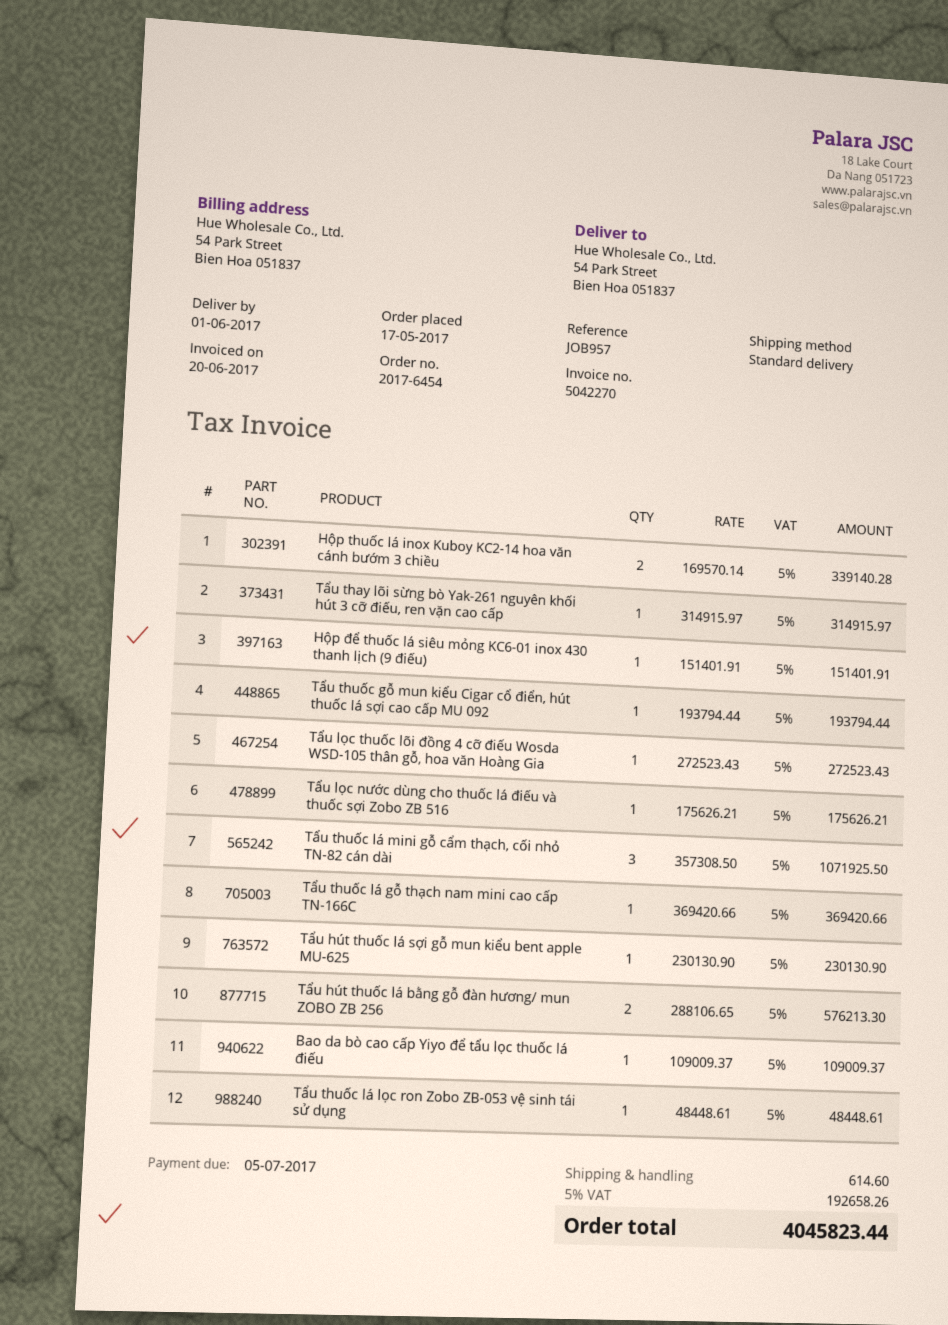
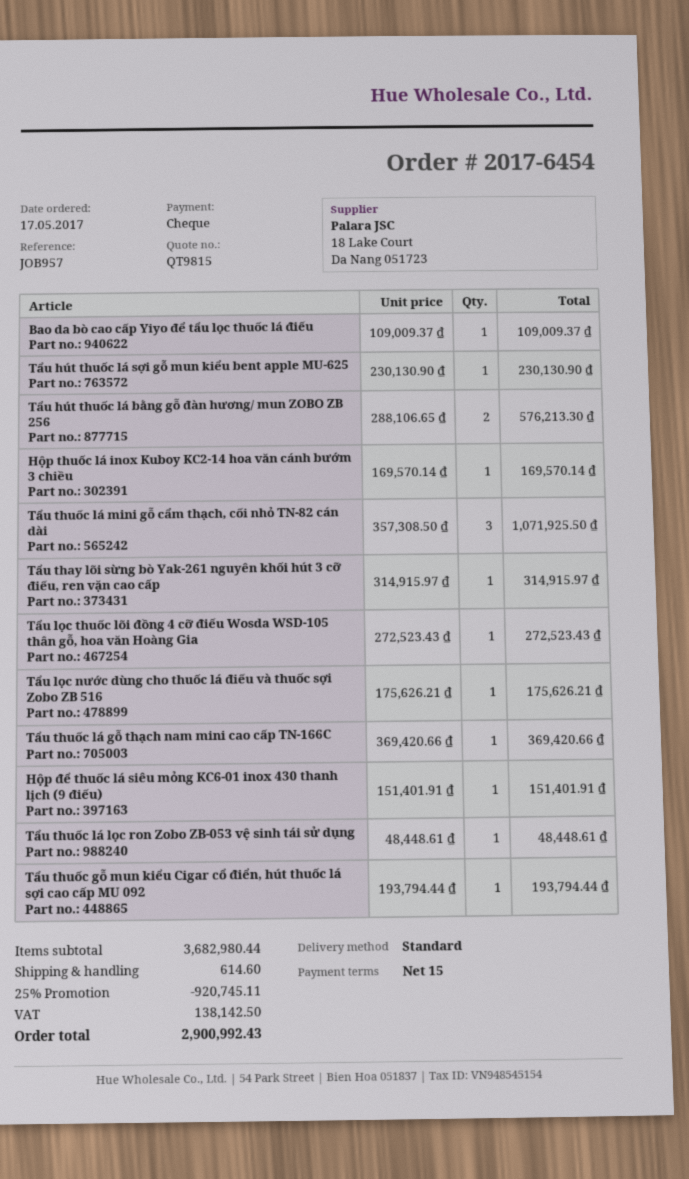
Hộp thuốc lá inox Kuboy KC2-14 hoa văn cánh bướm 3 chiều: 2 x 169570.14 = 339140.28 -> 1 x 169570.14 = 169570.14
discount: none -> 25% = 920745.11
tax: 192658.26 -> 138142.50
total: 4045823.44 -> 2900992.43

